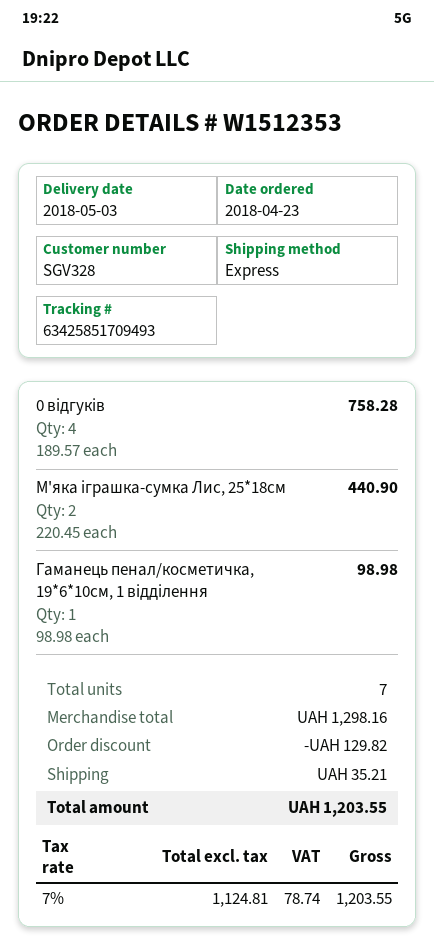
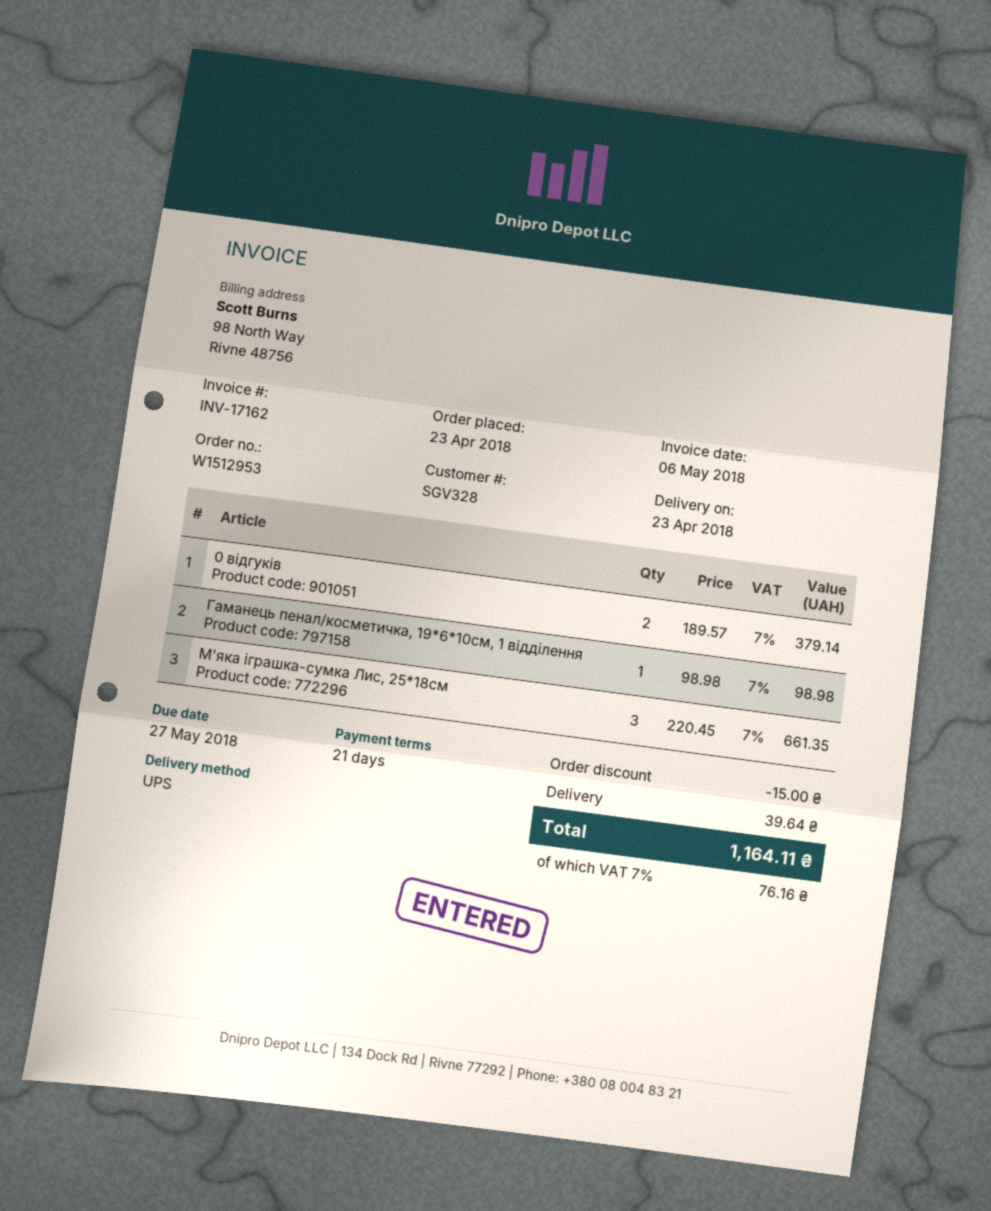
order number: W1512353 -> W1512953
delivery date: 2018-05-03 -> 2018-04-23
shipping method: express -> UPS
0 відгуків: 4 x 189.57 = 758.28 -> 2 x 189.57 = 379.14
М'яка іграшка-сумка Лис, 25*18см: 2 x 220.45 = 440.90 -> 3 x 220.45 = 661.35
discount: 129.82 -> 15.00
shipping: 35.21 -> 39.64
tax: 7% = 78.74 -> 7% = 76.16
total: 1203.55 -> 1164.11

